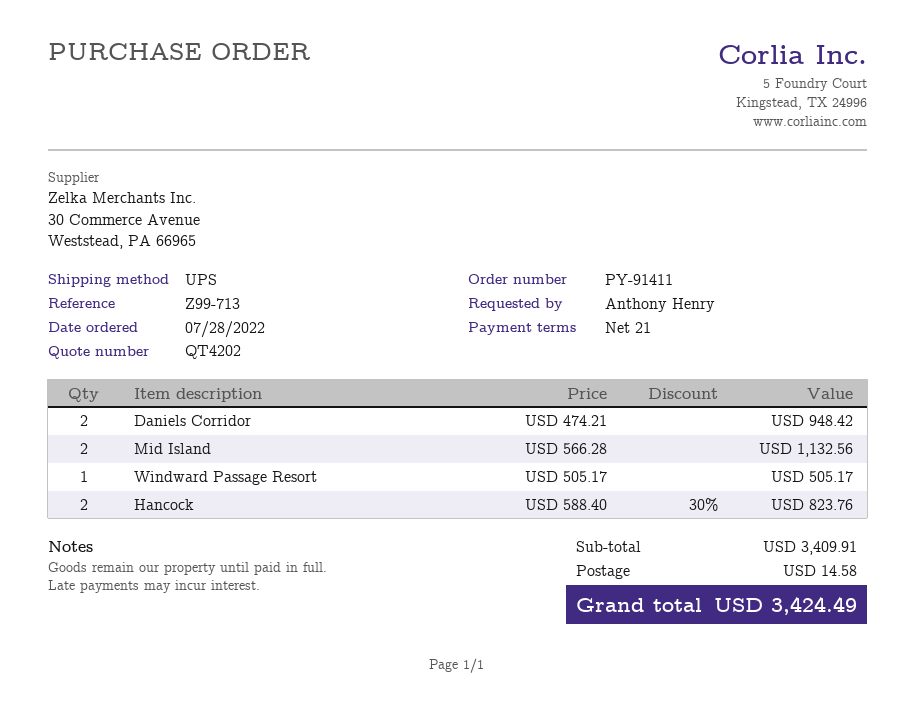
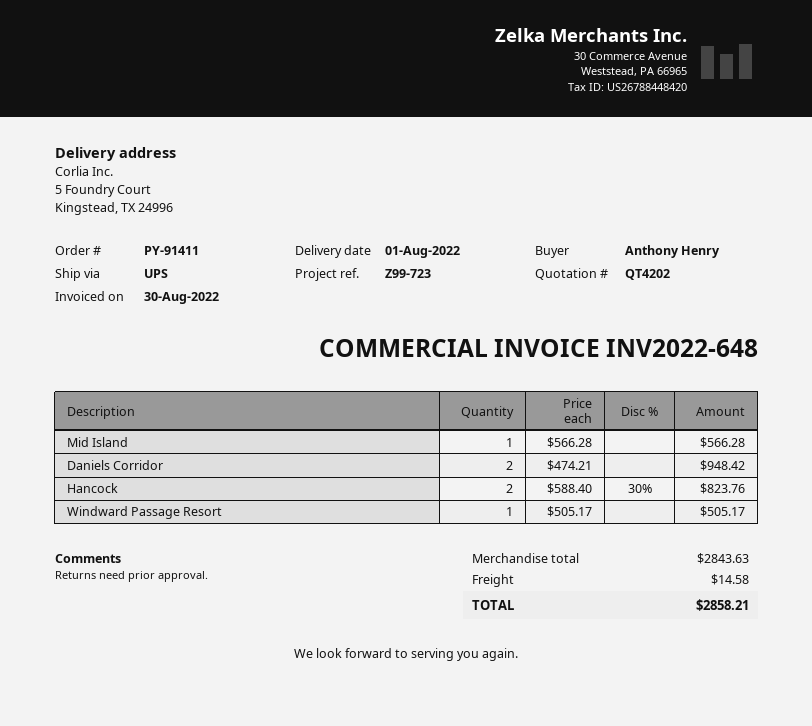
reference: Z99-713 -> Z99-723
Mid Island: 2 x 566.28 = 1132.56 -> 1 x 566.28 = 566.28
subtotal: 3409.91 -> 2843.63
total: 3424.49 -> 2858.21

